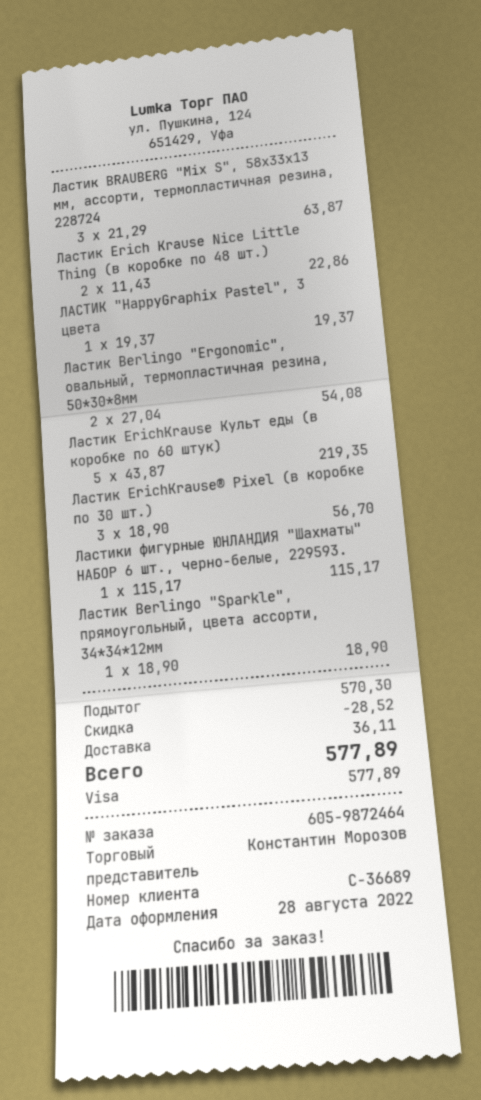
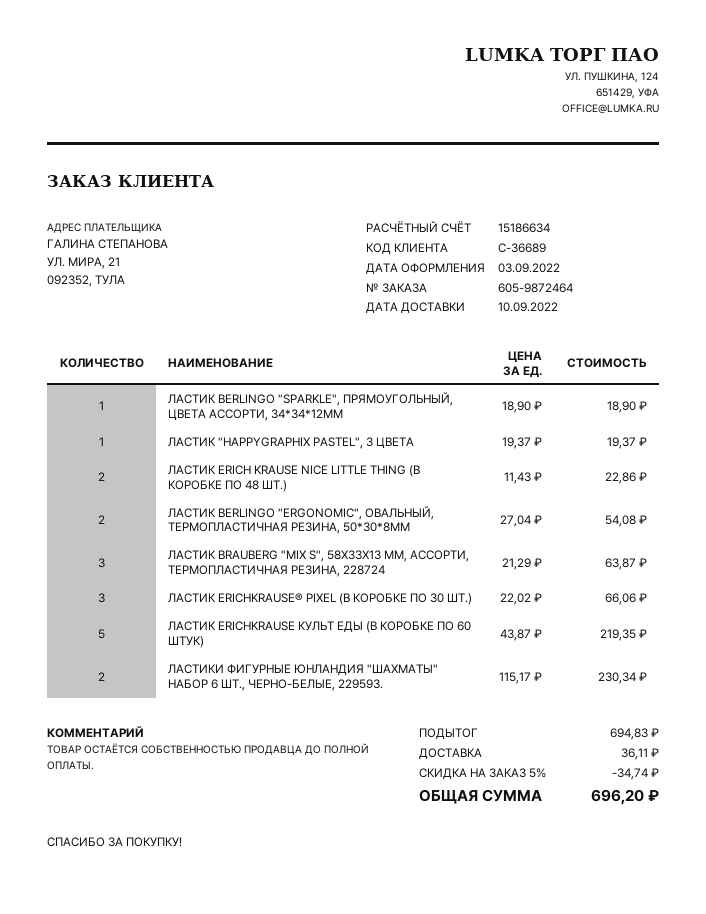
order date: 2022-08-28 -> 2022-09-03
Ластик ErichKrause® Pixel (в коробке по 30 шт.): 3 x 18.90 = 56.70 -> 3 x 22.02 = 66.06
Ластики фигурные ЮНЛАНДИЯ "Шахматы" НАБОР 6 шт., черно-белые, 229593.: 1 x 115.17 = 115.17 -> 2 x 115.17 = 230.34
subtotal: 570.30 -> 694.83
discount: 28.52 -> 34.74
total: 577.89 -> 696.20

